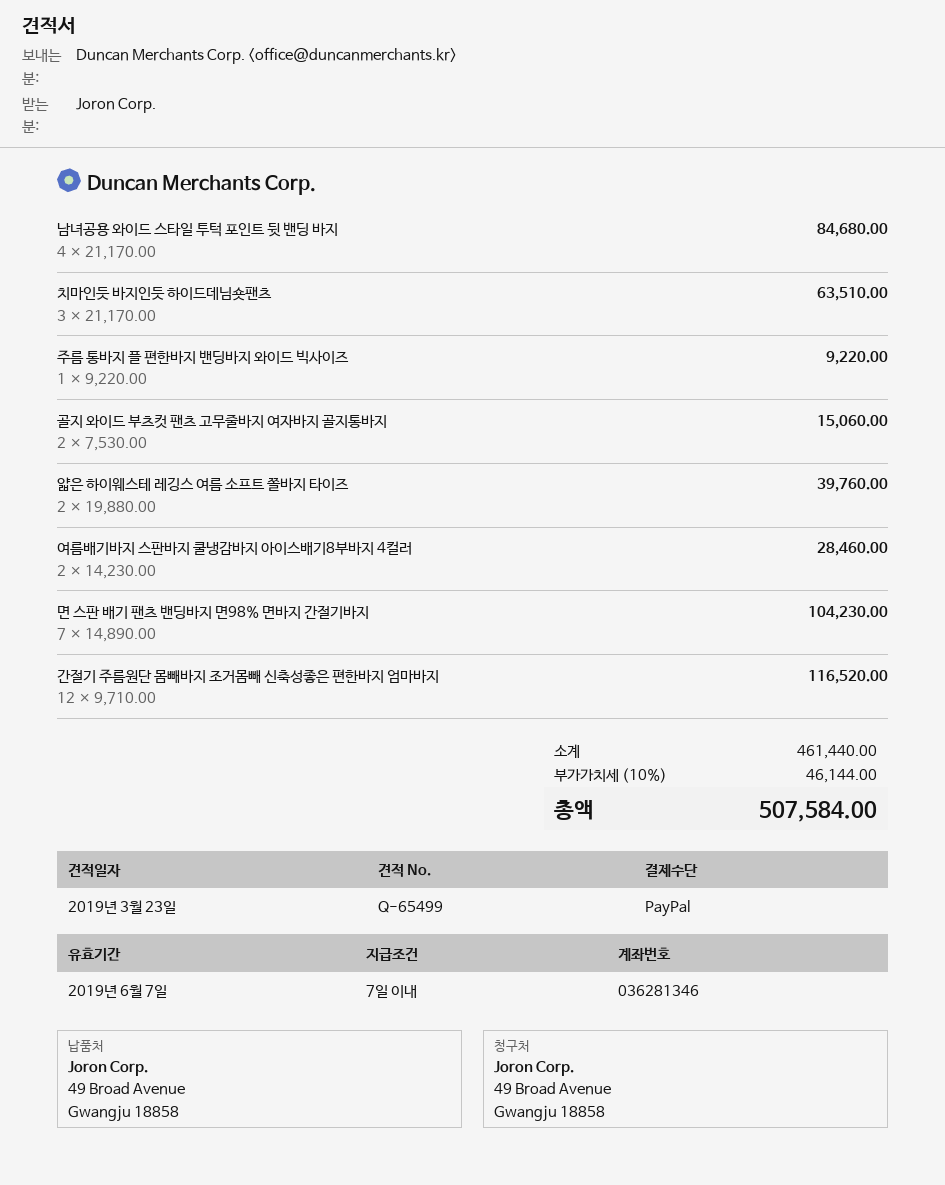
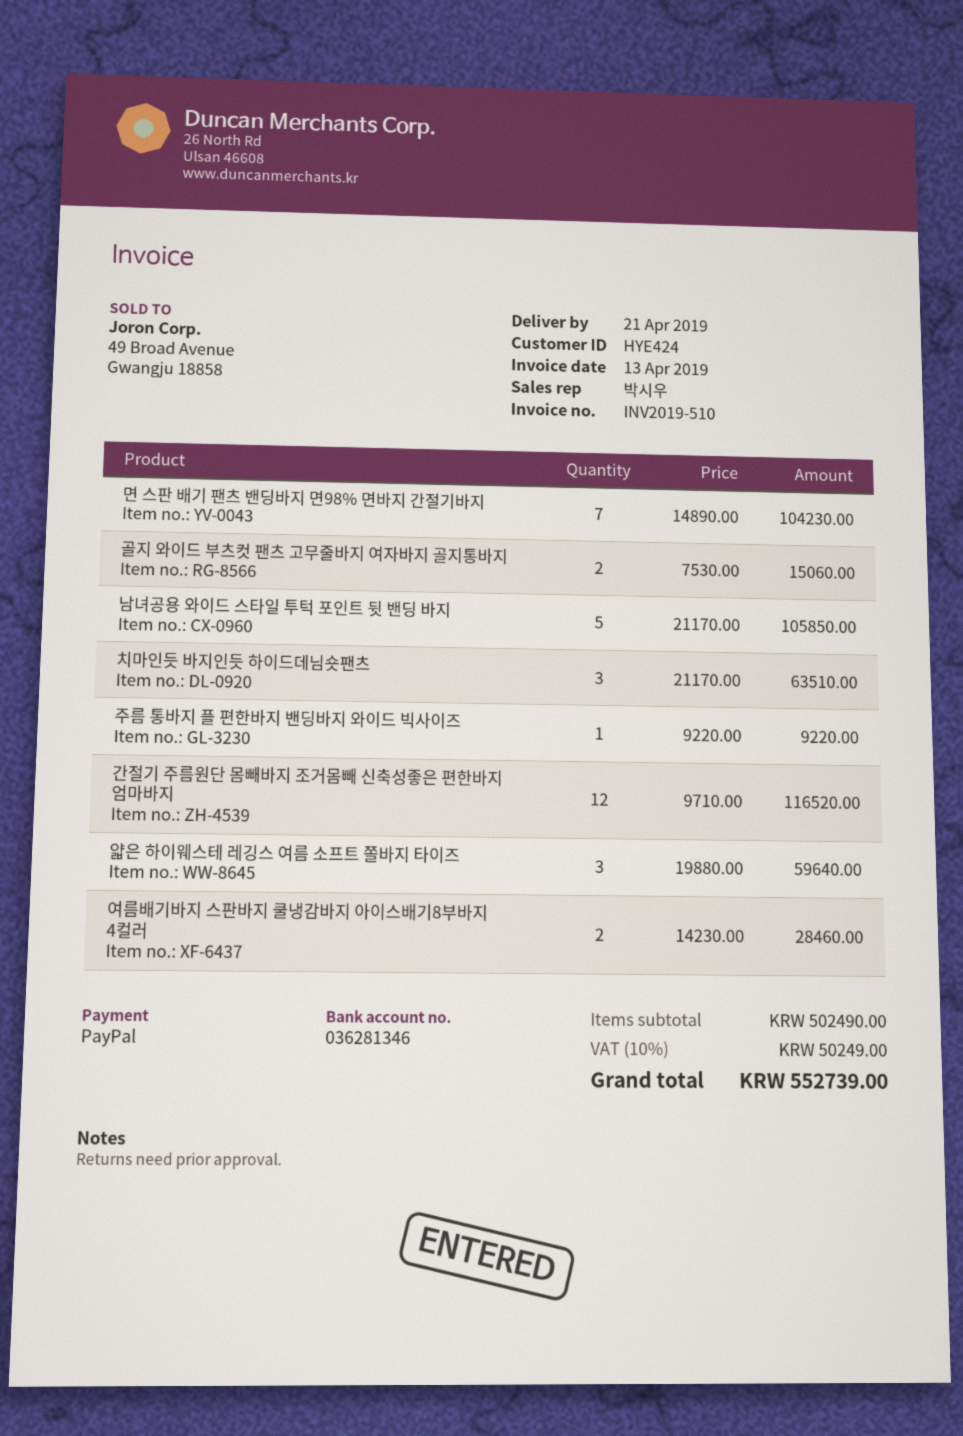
남녀공용 와이드 스타일 투턱 포인트 뒷 밴딩 바지: 4 x 21170.00 = 84680.00 -> 5 x 21170.00 = 105850.00
얇은 하이웨스테 레깅스 여름 소프트 쫄바지 타이즈: 2 x 19880.00 = 39760.00 -> 3 x 19880.00 = 59640.00
subtotal: 461440.00 -> 502490.00
tax: 10% = 46144.00 -> 10% = 50249.00
total: 507584.00 -> 552739.00

